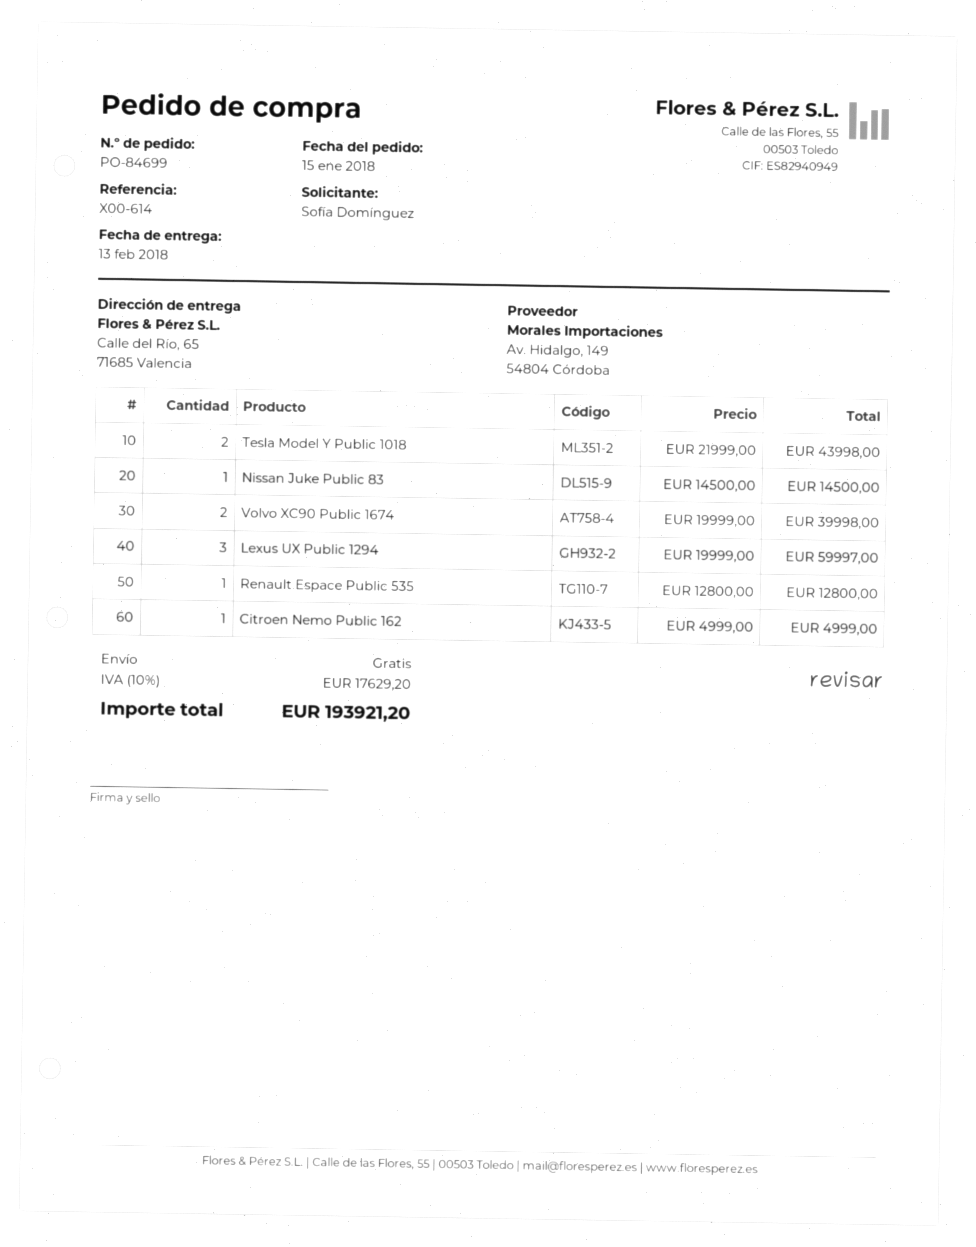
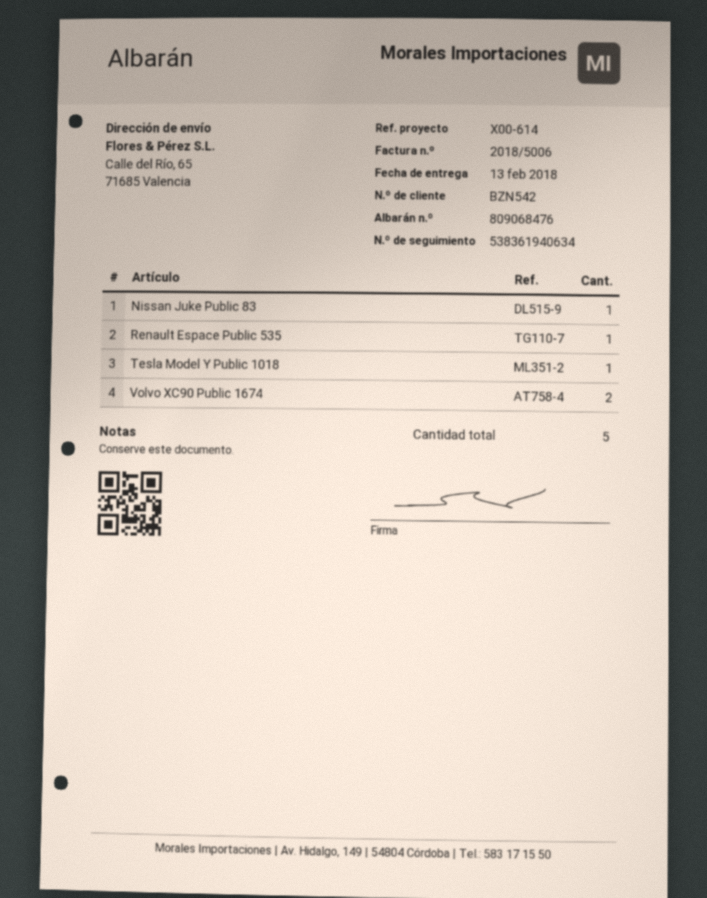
Tesla Model Y Public 1018: 2 -> 1
Lexus UX Public 1294: 3 -> none
Citroen Nemo Public 162: 1 -> none

